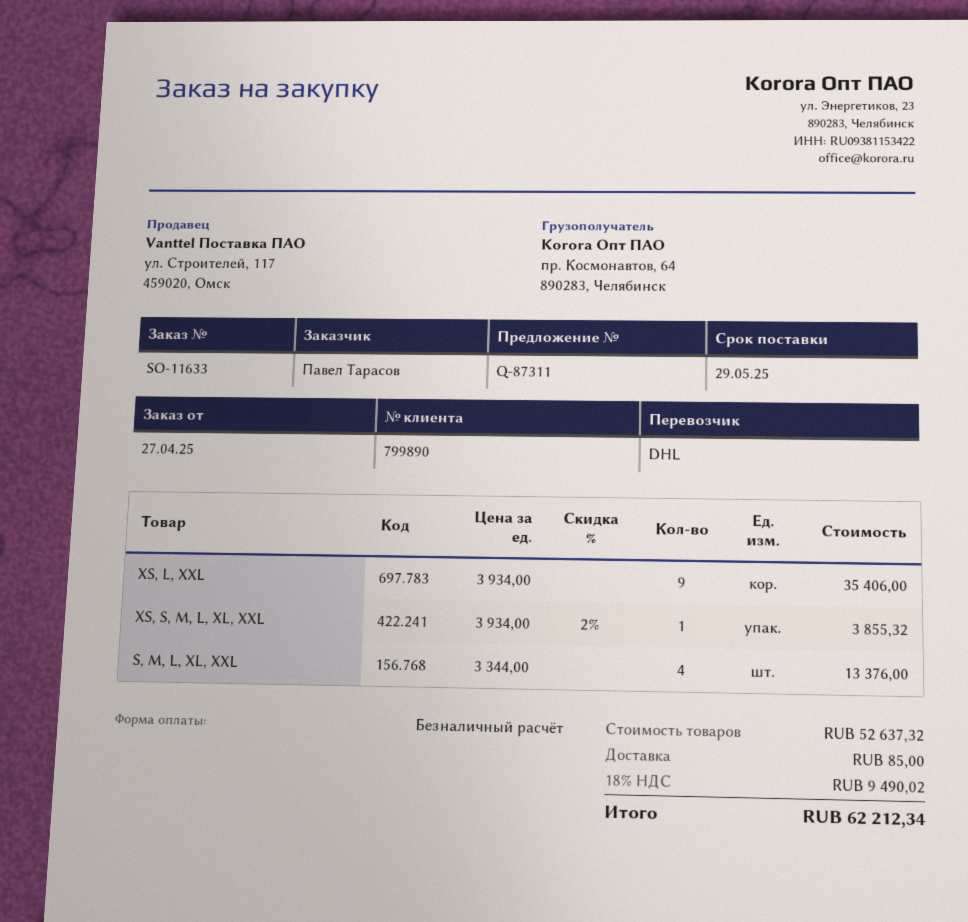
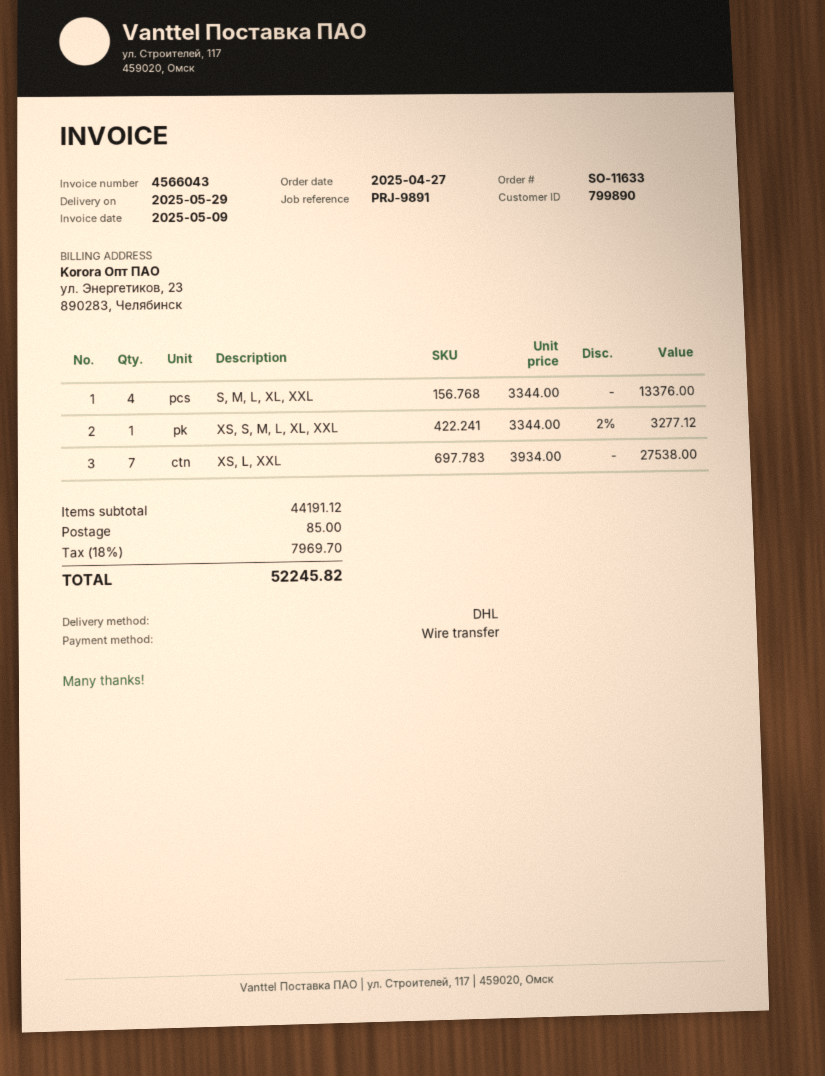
XS, L, XXL: 9 x 3934.00 = 35406.00 -> 7 x 3934.00 = 27538.00
XS, S, M, L, XL, XXL: 1 x 3934.00 - 2% = 3855.32 -> 1 x 3344.00 - 2% = 3277.12
subtotal: 52637.32 -> 44191.12
tax: 18% = 9490.02 -> 18% = 7969.70
total: 62212.34 -> 52245.82

